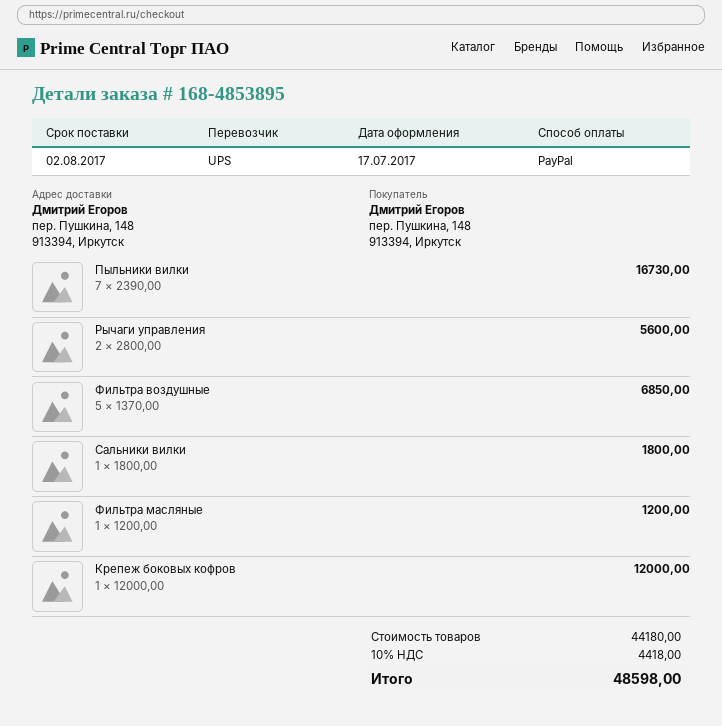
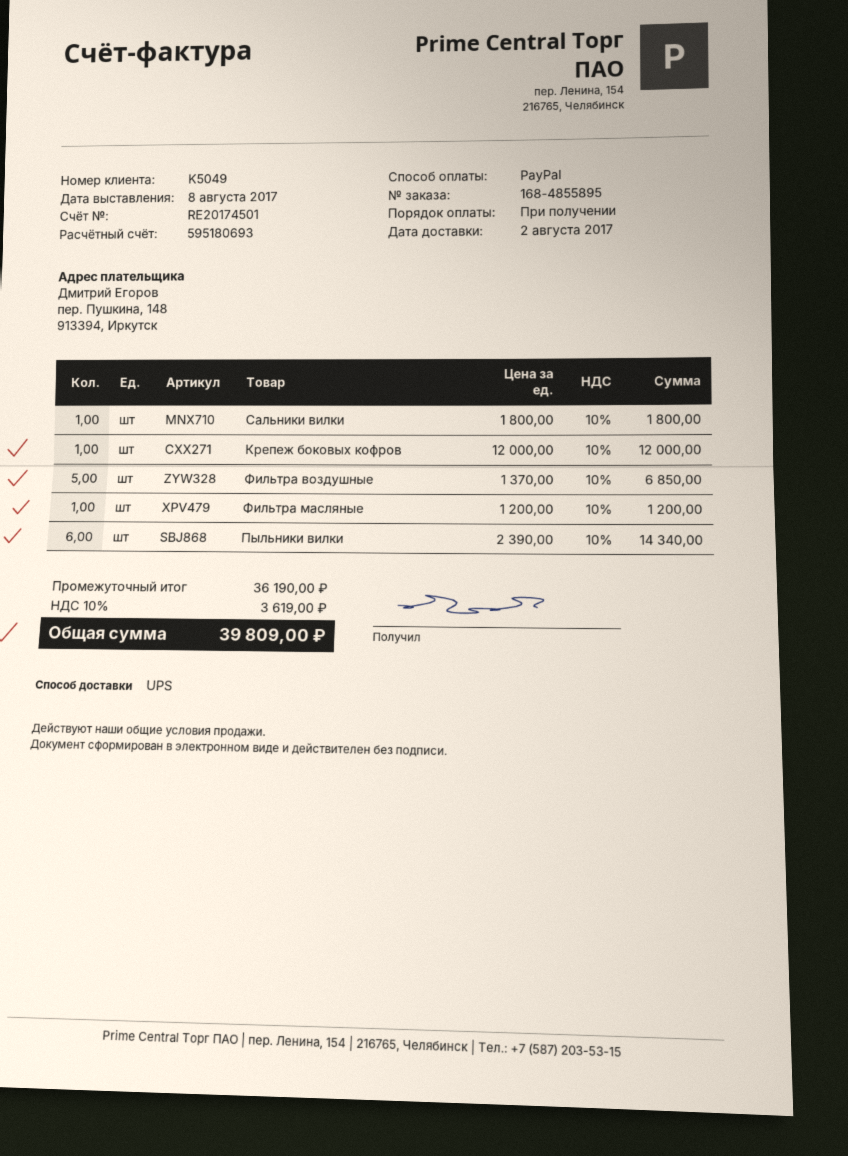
order number: 168-4853895 -> 168-4855895
Пыльники вилки: 7 x 2390.00 = 16730.00 -> 6 x 2390.00 = 14340.00
Рычаги управления: 2 x 2800.00 = 5600.00 -> none
subtotal: 44180.00 -> 36190.00
tax: 10% = 4418.00 -> 10% = 3619.00
total: 48598.00 -> 39809.00

